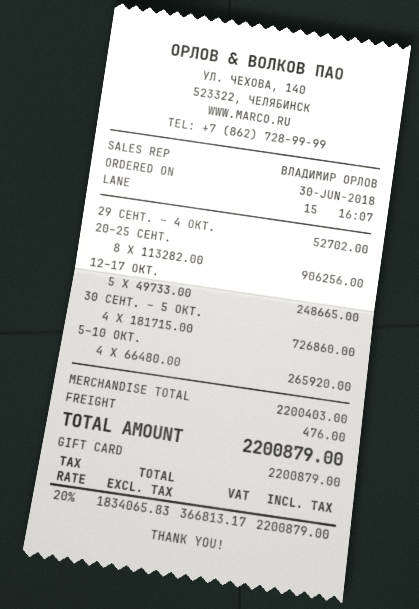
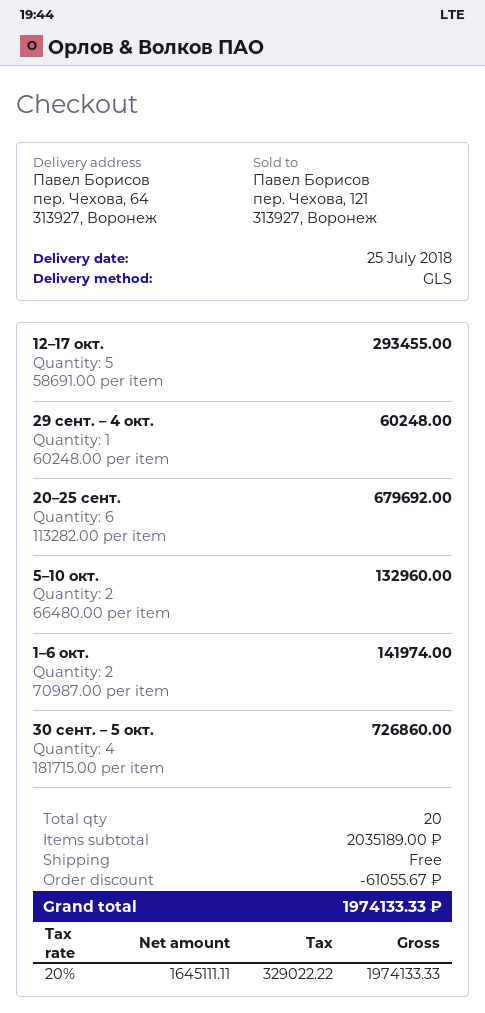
29 СЕНТ. – 4 ОКТ.: 1 x 52702.00 = 52702.00 -> 1 x 60248.00 = 60248.00
20–25 СЕНТ.: 8 x 113282.00 = 906256.00 -> 6 x 113282.00 = 679692.00
12–17 ОКТ.: 5 x 49733.00 = 248665.00 -> 5 x 58691.00 = 293455.00
5–10 ОКТ.: 4 x 66480.00 = 265920.00 -> 2 x 66480.00 = 132960.00
1–6 окт.: none -> 2 x 70987.00 = 141974.00
subtotal: 2200403.00 -> 2035189.00
discount: none -> 61055.67
shipping: 476.00 -> 0.00
net: 1834065.83 -> 1645111.11
tax: 20% = 366813.17 -> 20% = 329022.22
total: 2200879.00 -> 1974133.33

